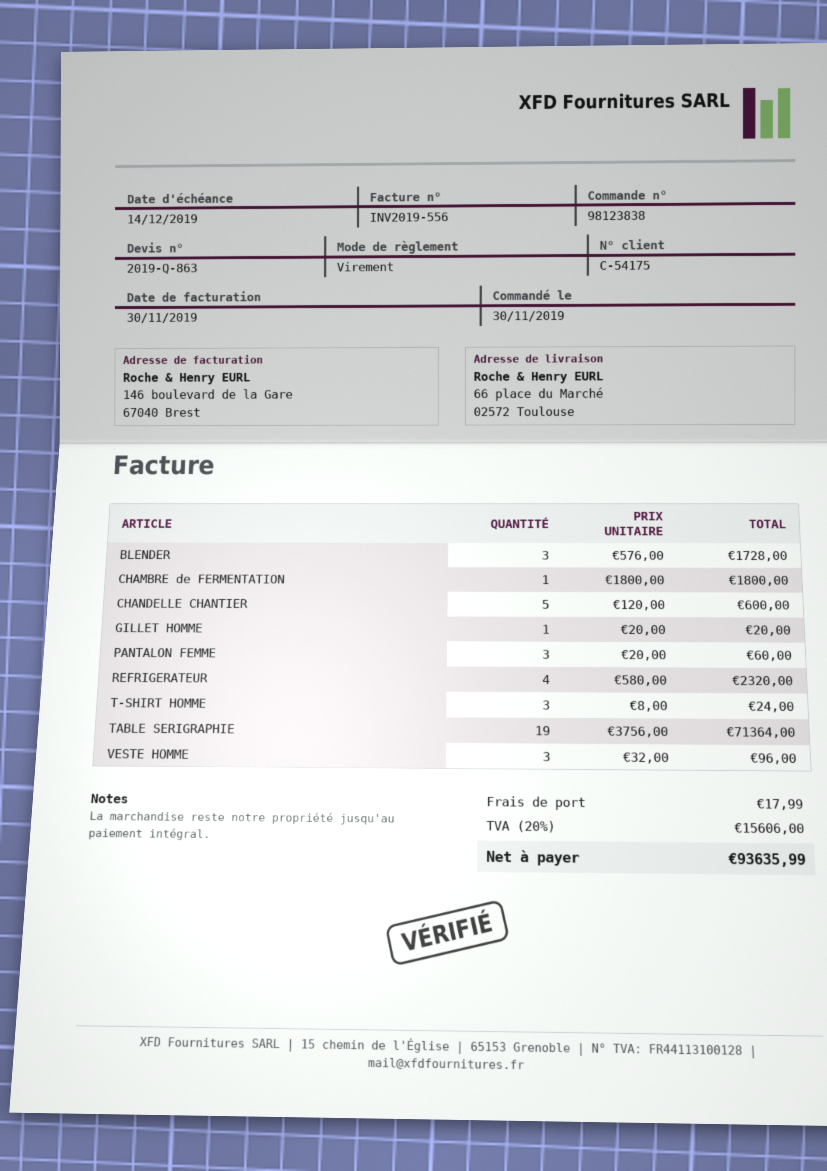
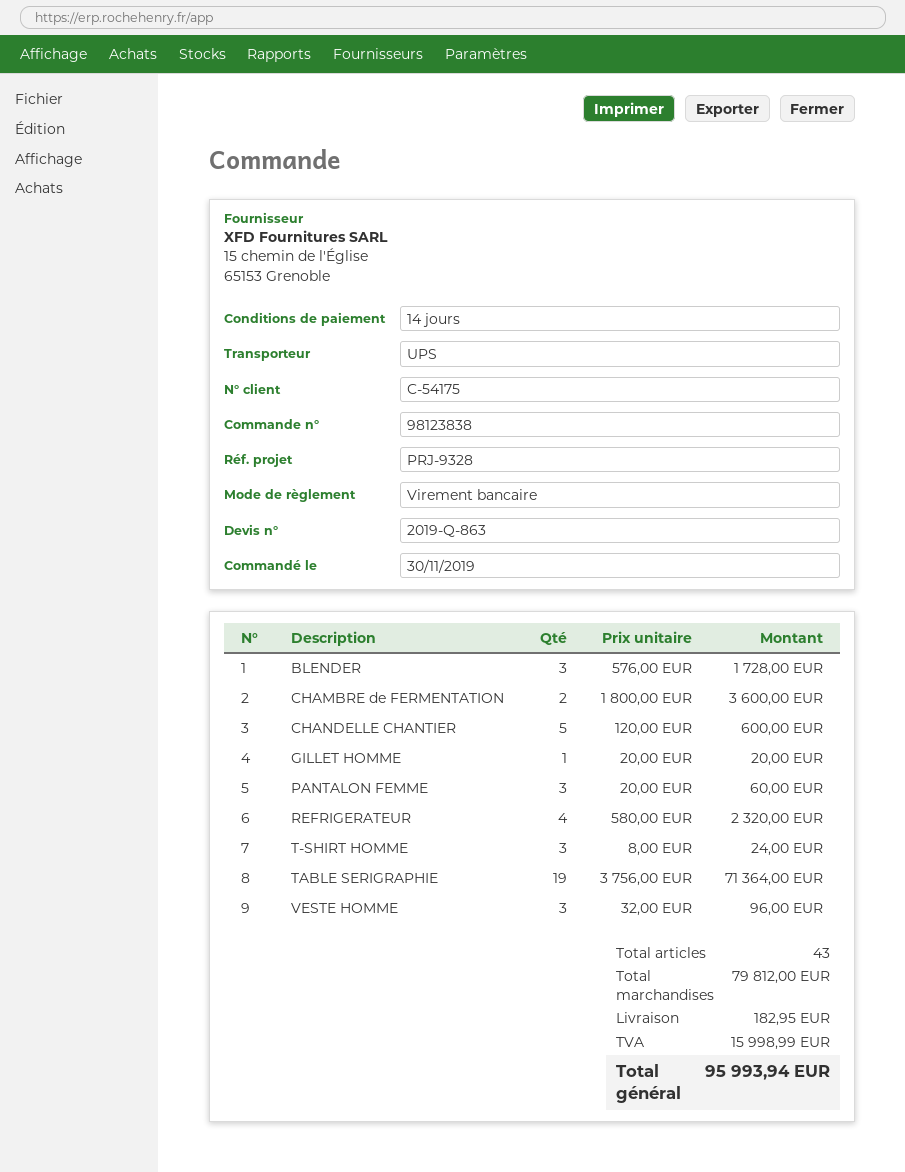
CHAMBRE de FERMENTATION: 1 x 1800.00 = 1800.00 -> 2 x 1800.00 = 3600.00
shipping: 17.99 -> 182.95
tax: 15606.00 -> 15998.99
total: 93635.99 -> 95993.94

